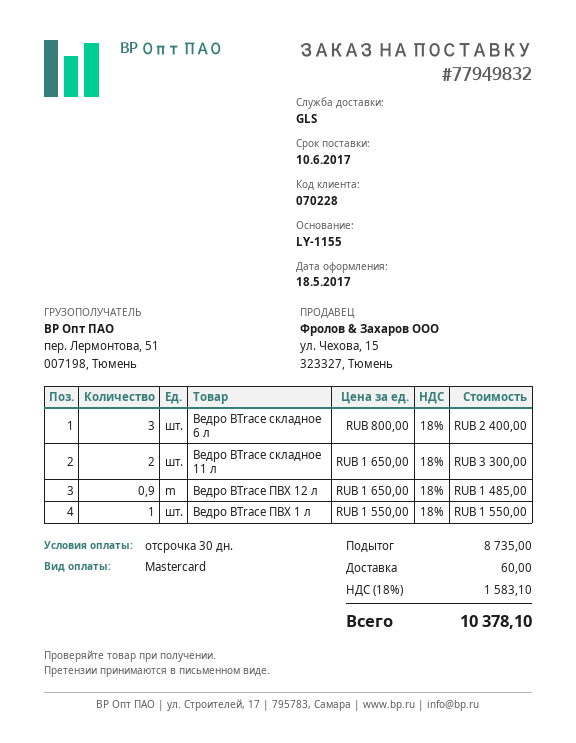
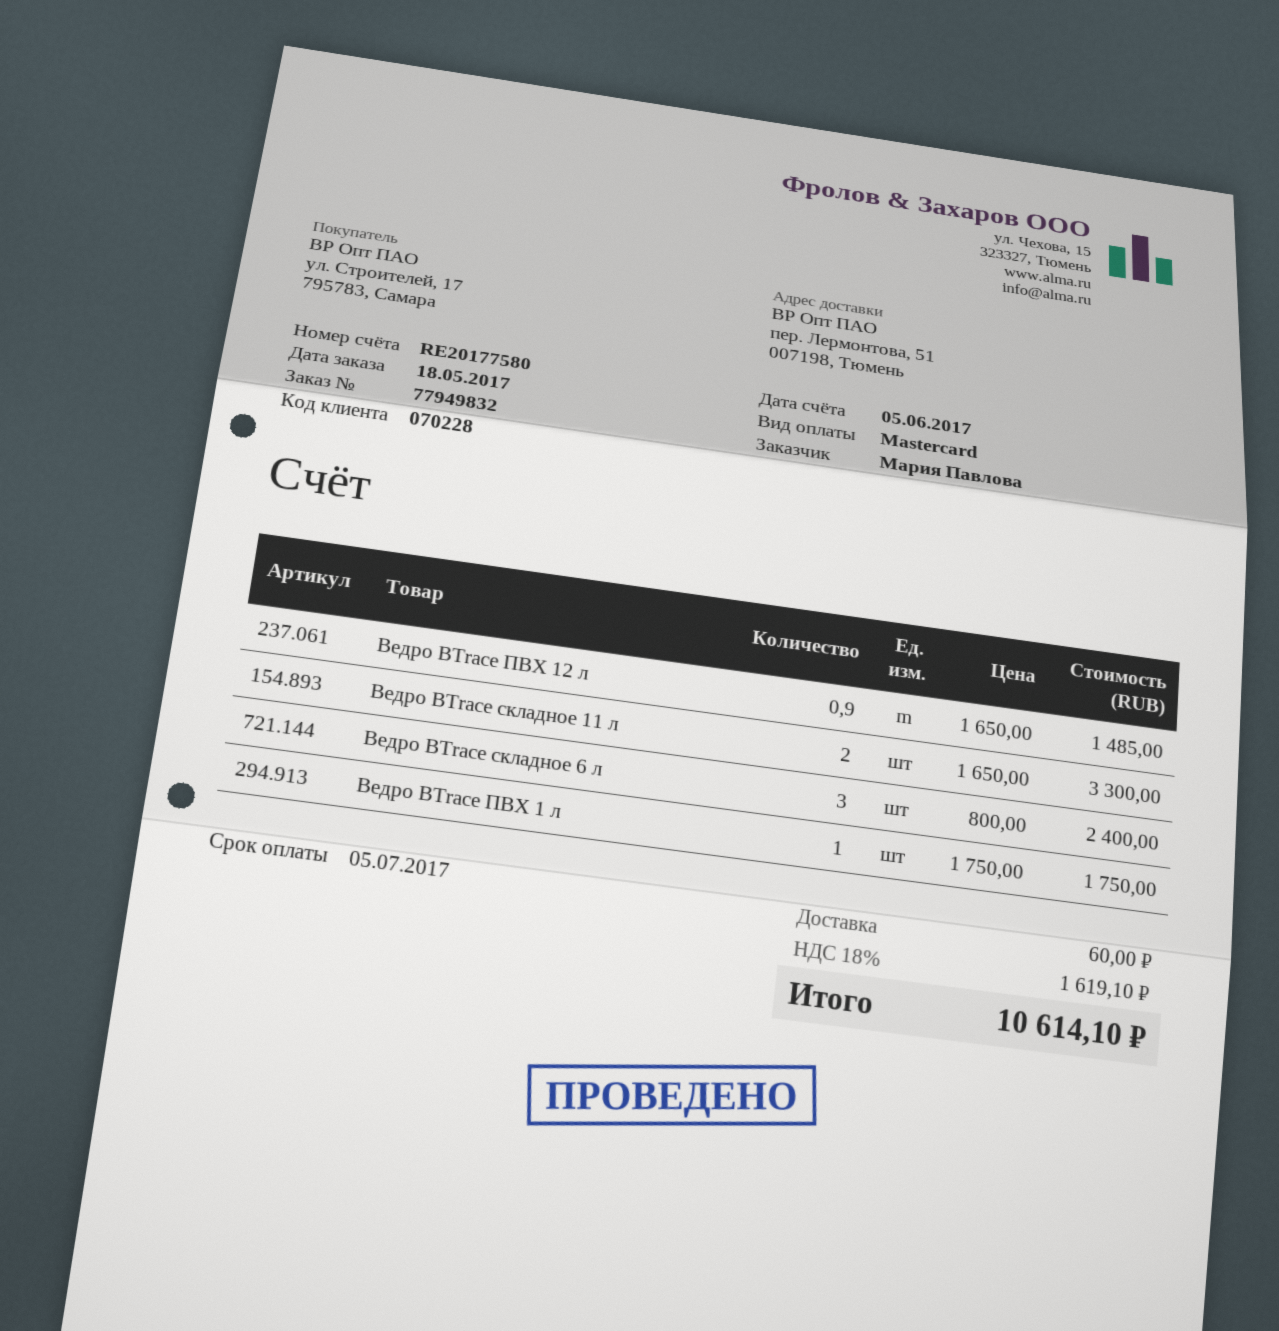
Ведро BTrace ПВХ 1 л: 1 x 1550.00 = 1550.00 -> 1 x 1750.00 = 1750.00
tax: 18% = 1583.10 -> 18% = 1619.10
total: 10378.10 -> 10614.10

